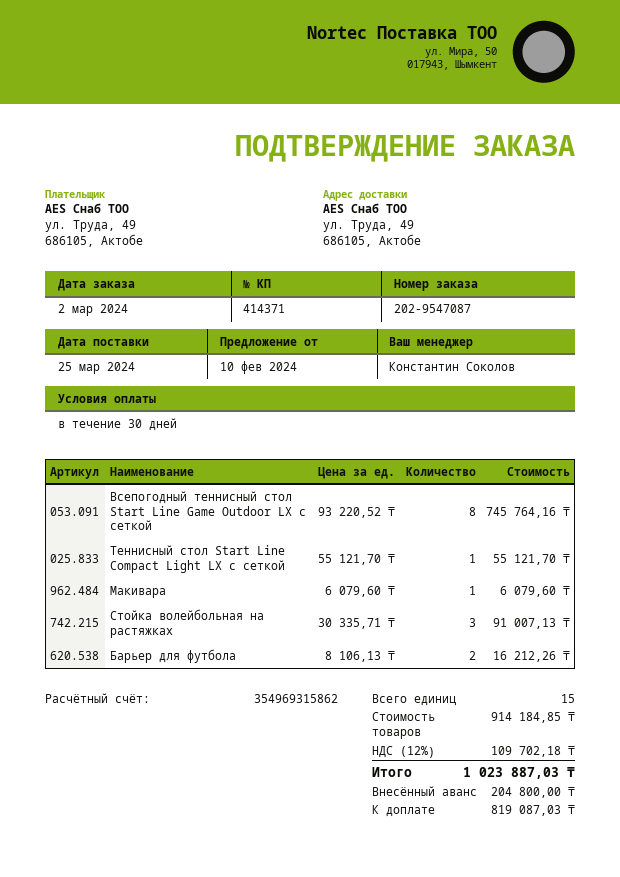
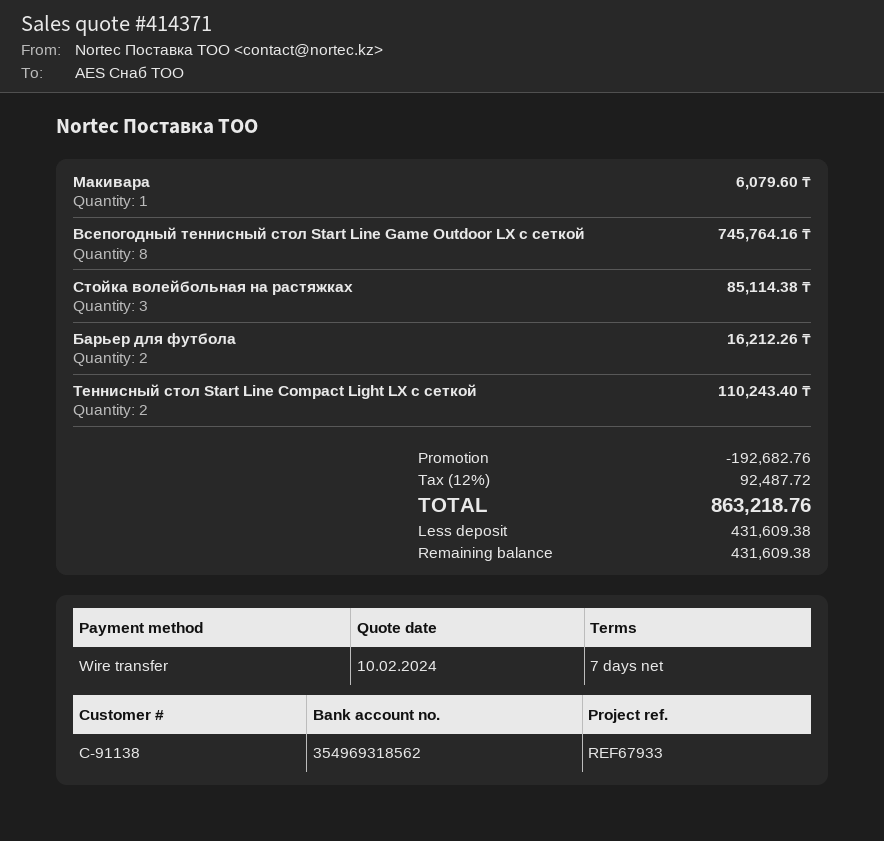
payment terms: 30 days -> 7 days
bank account: 354969315862 -> 354969318562
Теннисный стол Start Line Compact Light LX с сеткой: 1 for 55121.70 -> 2 for 110243.40
Стойка волейбольная на растяжках: 3 for 91007.13 -> 3 for 85114.38
discount: none -> 192682.76
tax: 12% = 109702.18 -> 12% = 92487.72
total: 1023887.03 -> 863218.76
deposit: 204800.00 -> 431609.38
balance: 819087.03 -> 431609.38

